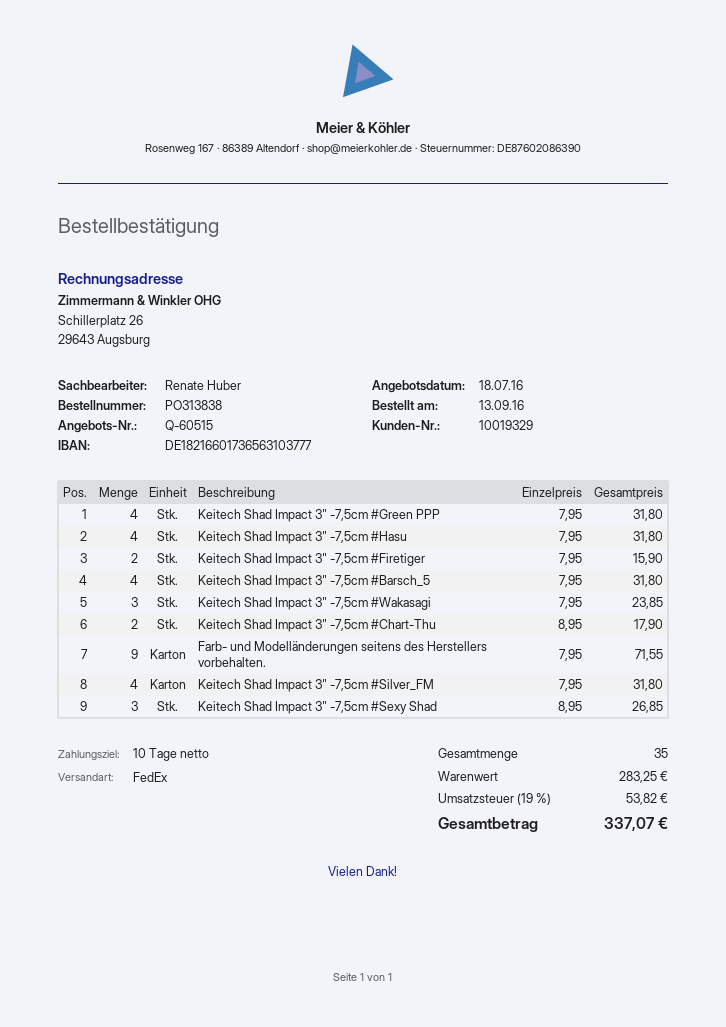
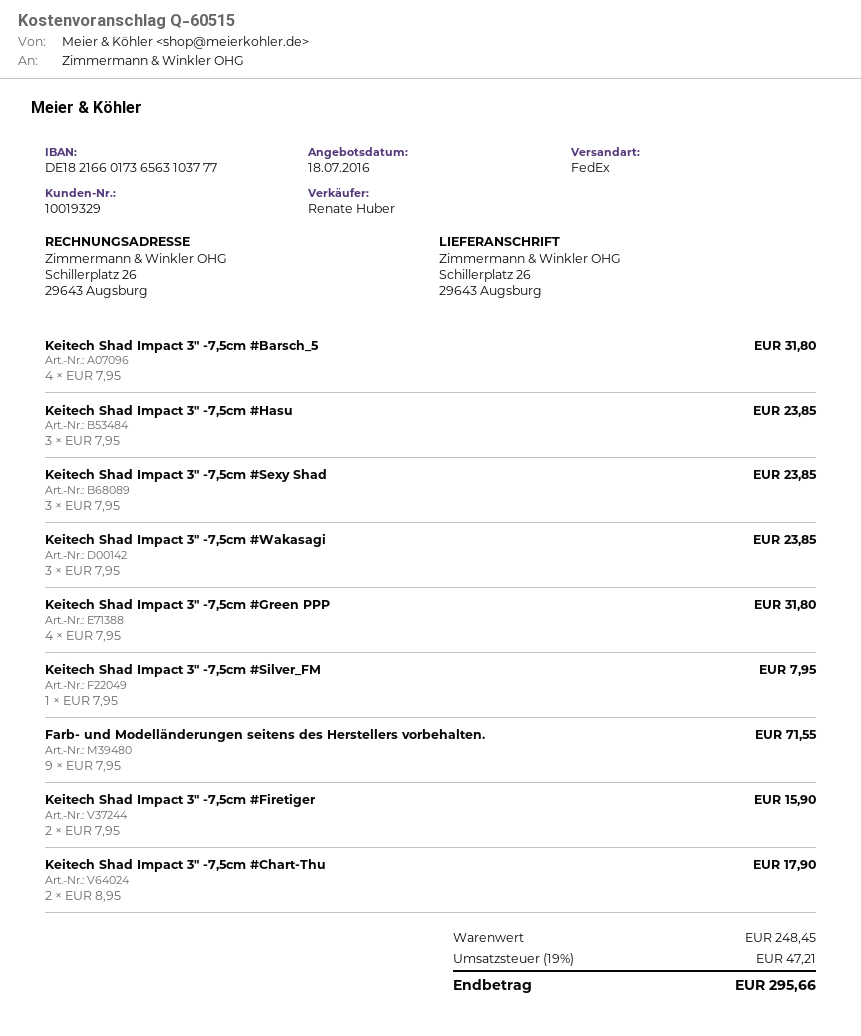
Keitech Shad Impact 3" -7,5cm #Hasu: 4 x 7.95 = 31.80 -> 3 x 7.95 = 23.85
Keitech Shad Impact 3" -7,5cm #Silver_FM: 4 x 7.95 = 31.80 -> 1 x 7.95 = 7.95
Keitech Shad Impact 3" -7,5cm #Sexy Shad: 3 x 8.95 = 26.85 -> 3 x 7.95 = 23.85
subtotal: 283.25 -> 248.45
tax: 19% = 53.82 -> 19% = 47.21
total: 337.07 -> 295.66

